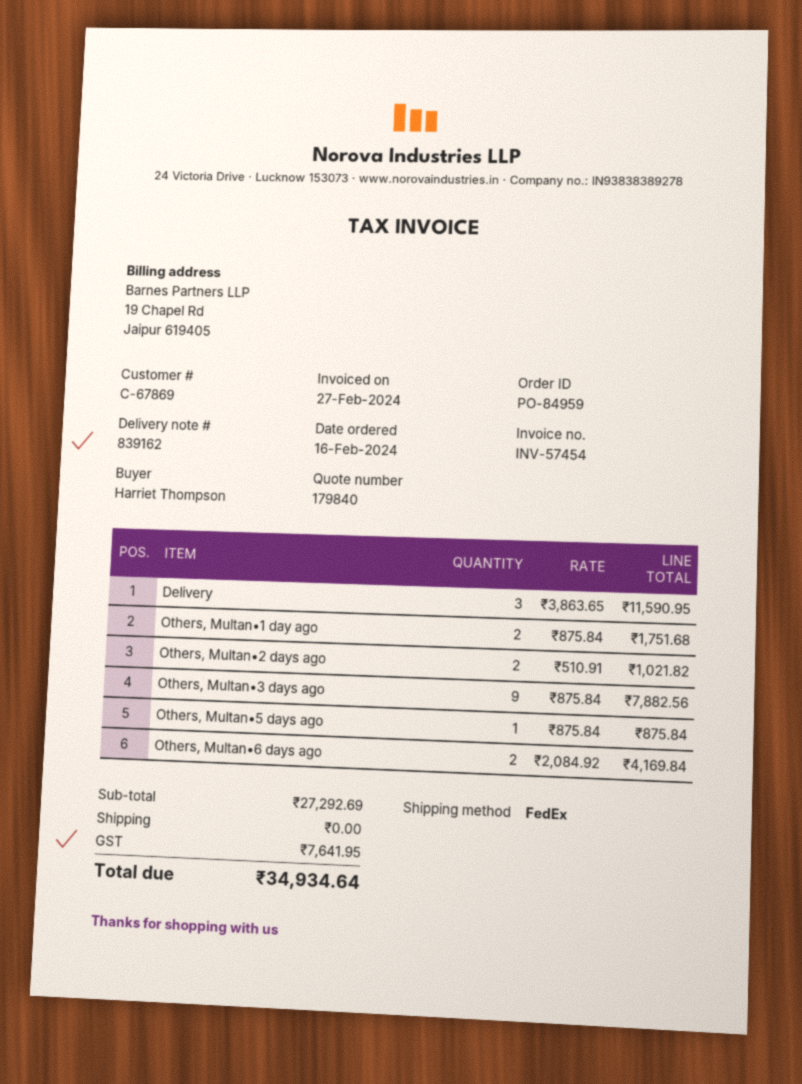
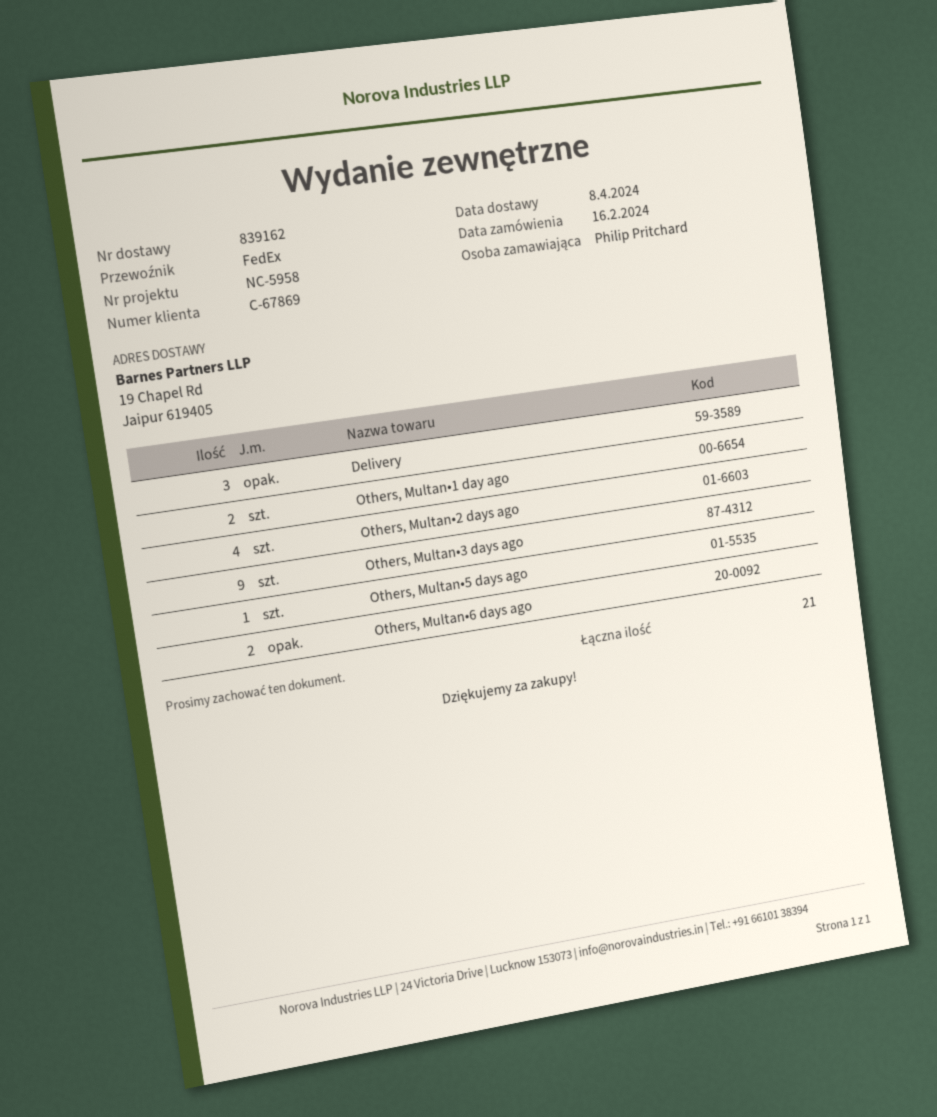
ordered by: Harriet Thompson -> Philip Pritchard
Others, Multan•2 days ago: 2 -> 4

